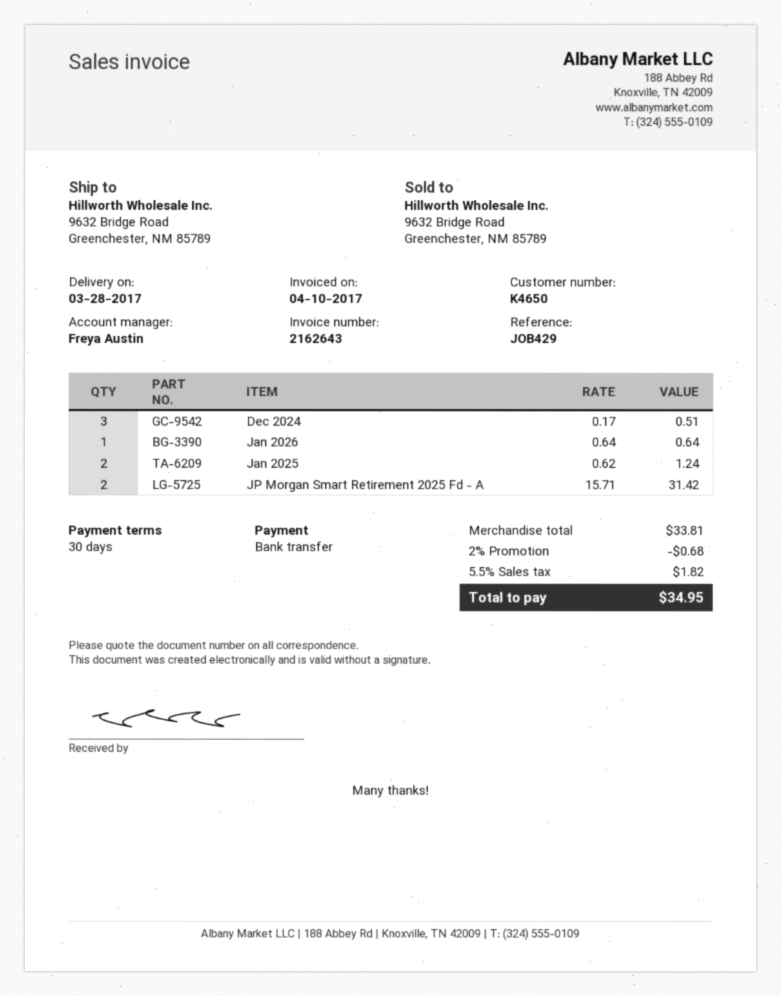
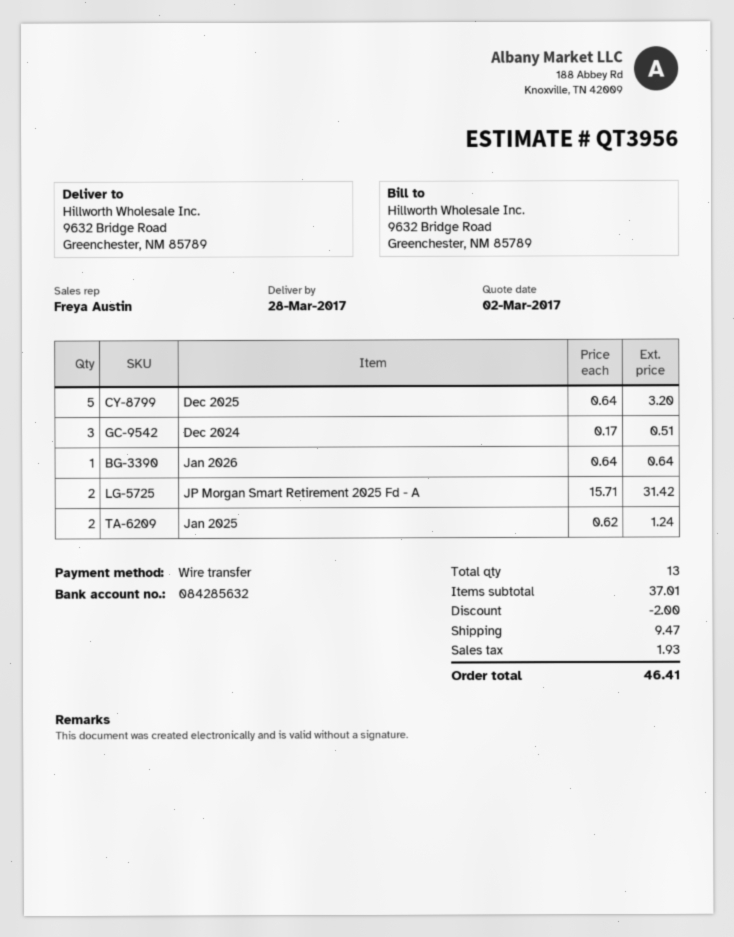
Dec 2025: none -> 5 x 0.64 = 3.20
subtotal: 33.81 -> 37.01
discount: 0.68 -> 2.00
shipping: none -> 9.47
tax: 1.82 -> 1.93
total: 34.95 -> 46.41

